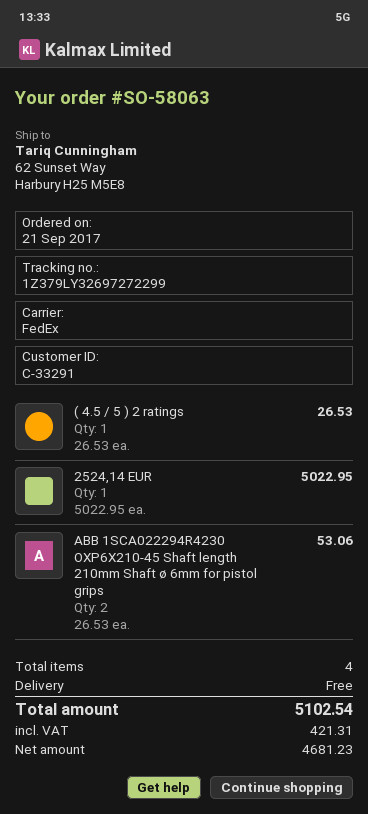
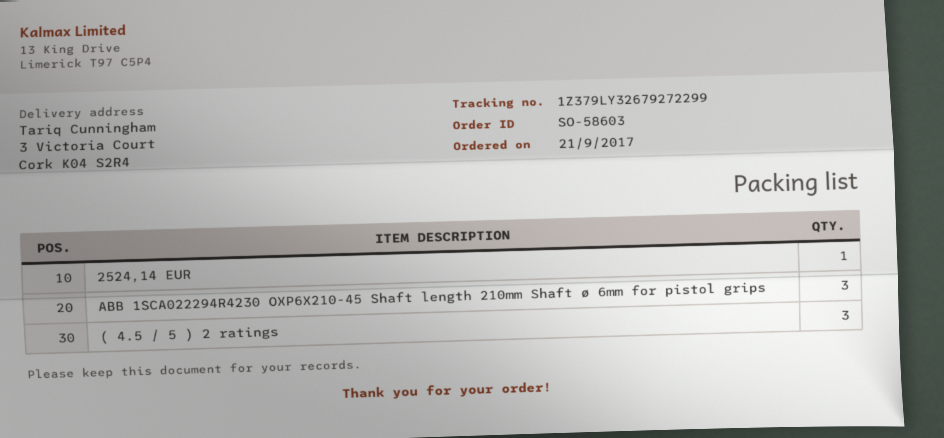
order number: SO-58063 -> SO-58603
tracking number: 1Z379LY32697272299 -> 1Z379LY32679272299
ship to: 62 Sunset Way, Harbury H25 M5E8 -> 3 Victoria Court, Cork K04 S2R4
( 4.5 / 5 ) 2 ratings: 1 -> 3
ABB 1SCA022294R4230 OXP6X210-45 Shaft length 210mm Shaft ø 6mm for pistol grips: 2 -> 3

